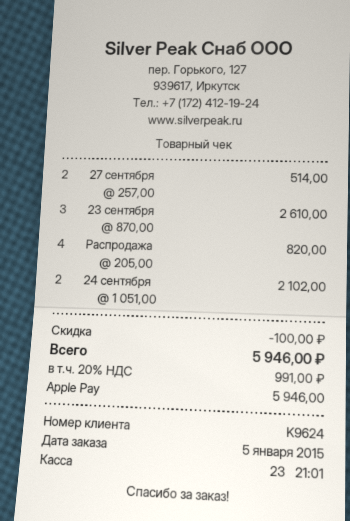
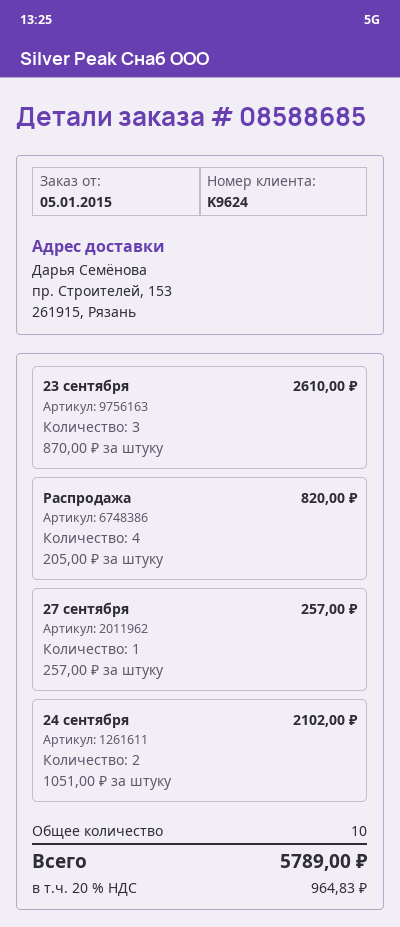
27 сентября: 2 x 257.00 = 514.00 -> 1 x 257.00 = 257.00
discount: 100.00 -> none
tax: 20% = 991.00 -> 20% = 964.83
total: 5946.00 -> 5789.00

